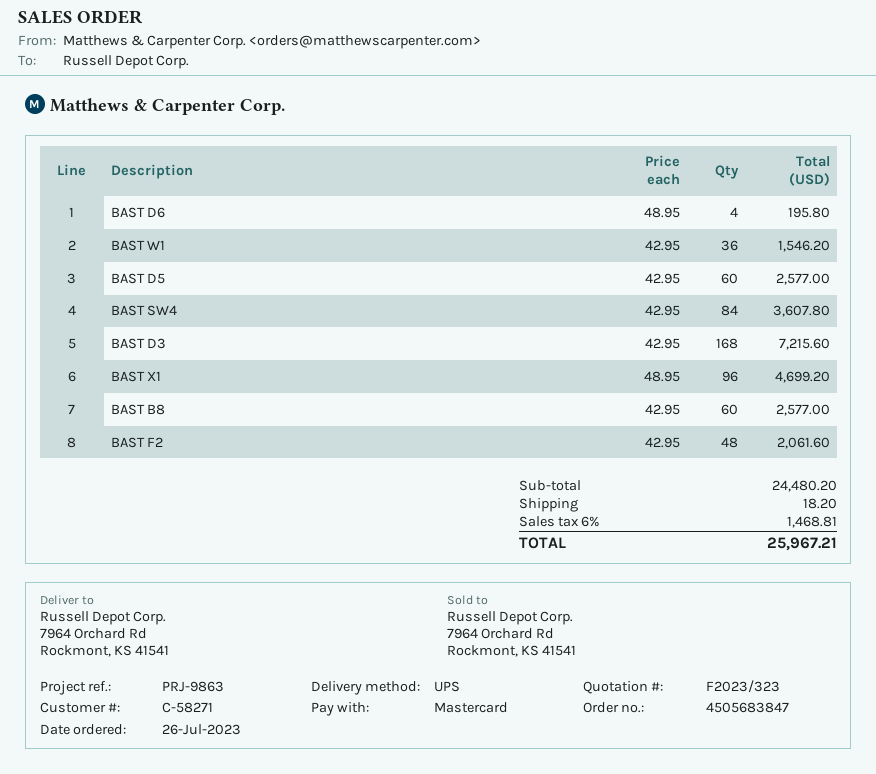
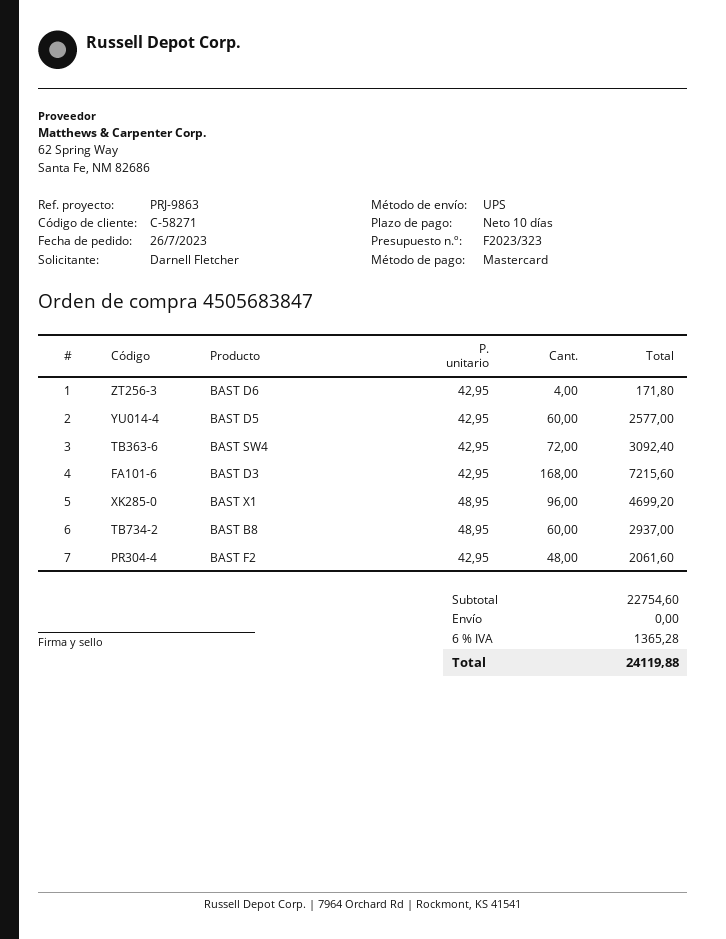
BAST D6: 4 x 48.95 = 195.80 -> 4 x 42.95 = 171.80
BAST W1: 36 x 42.95 = 1546.20 -> none
BAST SW4: 84 x 42.95 = 3607.80 -> 72 x 42.95 = 3092.40
BAST B8: 60 x 42.95 = 2577.00 -> 60 x 48.95 = 2937.00
subtotal: 24480.20 -> 22754.60
shipping: 18.20 -> 0.00
tax: 6% = 1468.81 -> 6% = 1365.28
total: 25967.21 -> 24119.88

